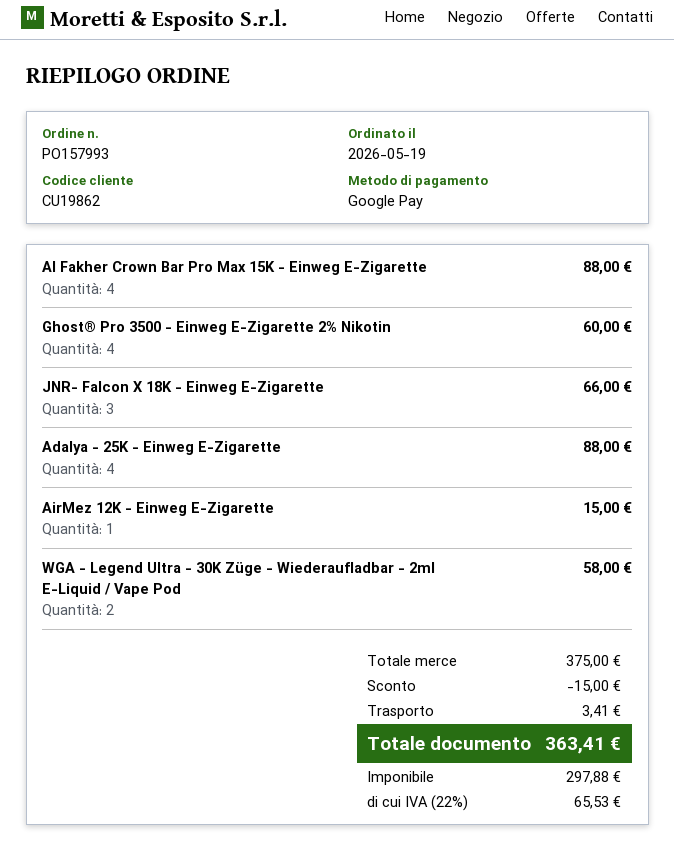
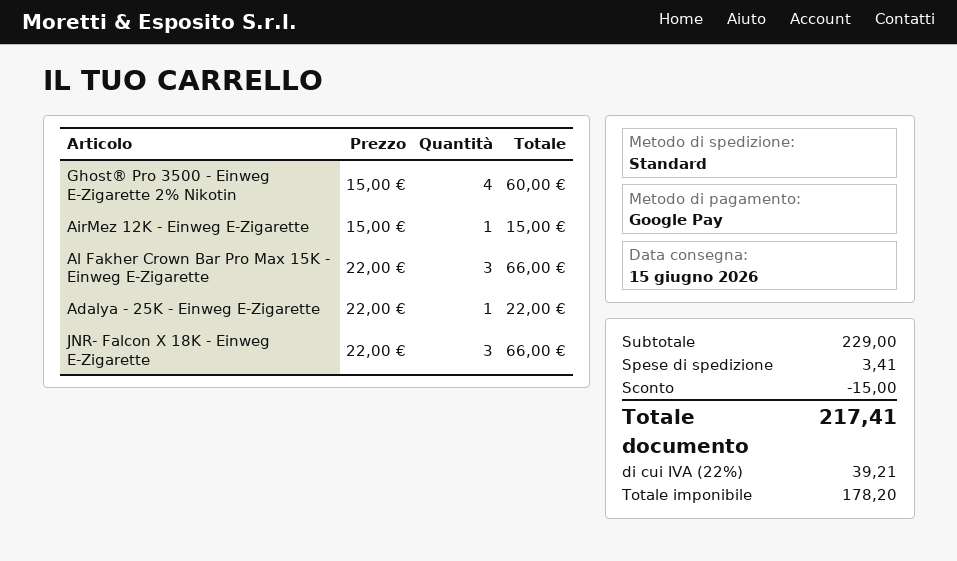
Al Fakher Crown Bar Pro Max 15K - Einweg E-Zigarette: 4 for 88.00 -> 3 for 66.00
Adalya - 25K - Einweg E-Zigarette: 4 for 88.00 -> 1 for 22.00
WGA - Legend Ultra - 30K Züge - Wiederaufladbar - 2ml E-Liquid / Vape Pod: 2 for 58.00 -> none
subtotal: 375.00 -> 229.00
net: 297.88 -> 178.20
tax: 22% = 65.53 -> 22% = 39.21
total: 363.41 -> 217.41

